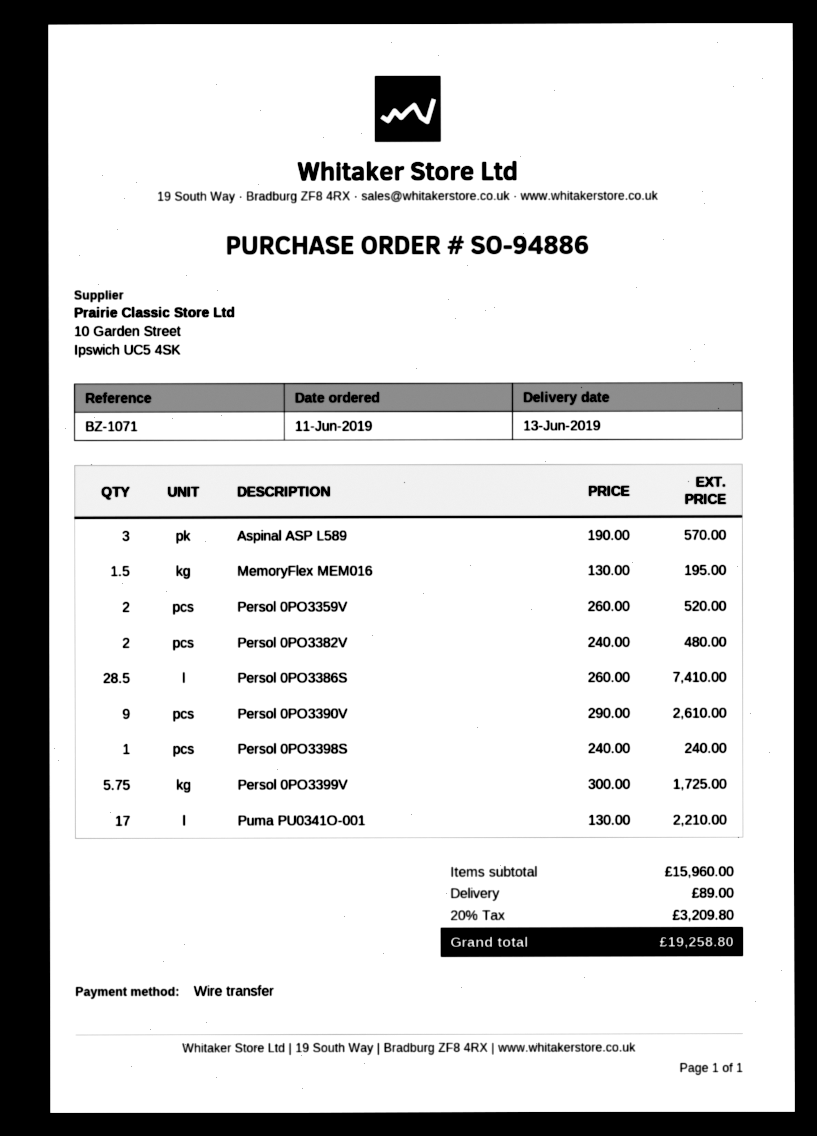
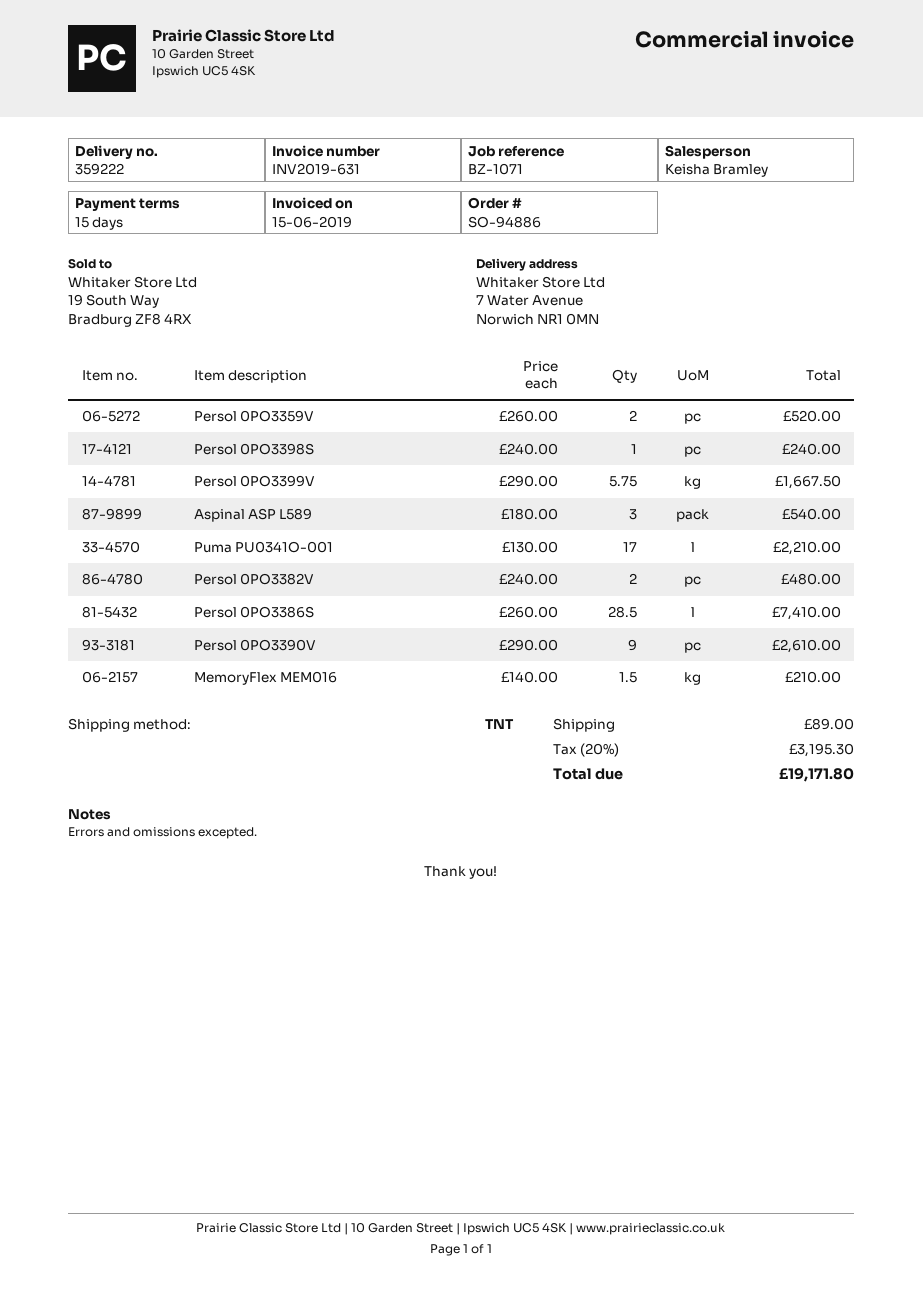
Aspinal ASP L589: 3 x 190.00 = 570.00 -> 3 x 180.00 = 540.00
MemoryFlex MEM016: 1.5 x 130.00 = 195.00 -> 1.5 x 140.00 = 210.00
Persol 0PO3399V: 5.75 x 300.00 = 1725.00 -> 5.75 x 290.00 = 1667.50
tax: 20% = 3209.80 -> 20% = 3195.30
total: 19258.80 -> 19171.80

